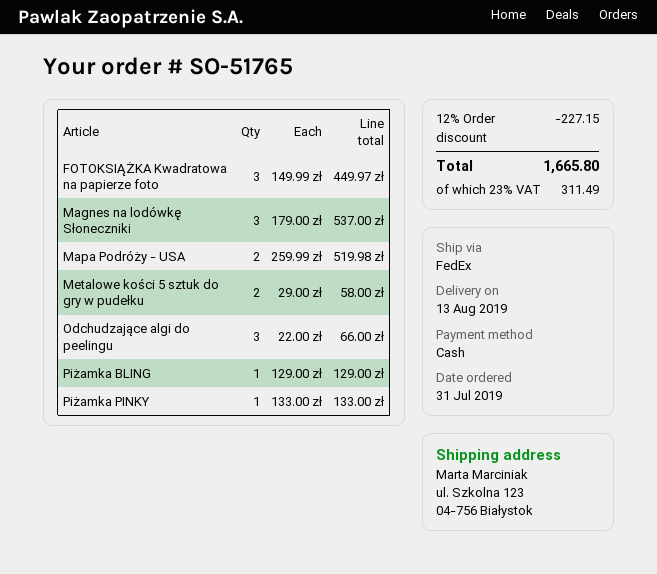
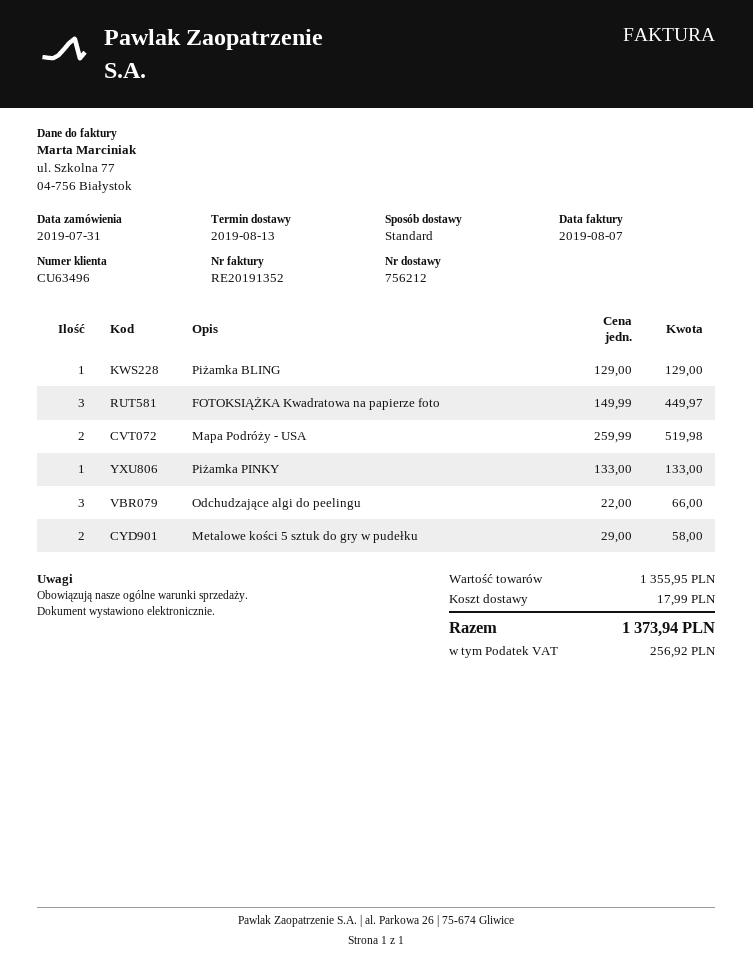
shipping method: FedEx -> standard
Magnes na lodówkę Słoneczniki: 3 x 179.00 = 537.00 -> none
discount: 12% = 227.15 -> none
shipping: none -> 17.99
tax: 311.49 -> 256.92
total: 1665.80 -> 1373.94

